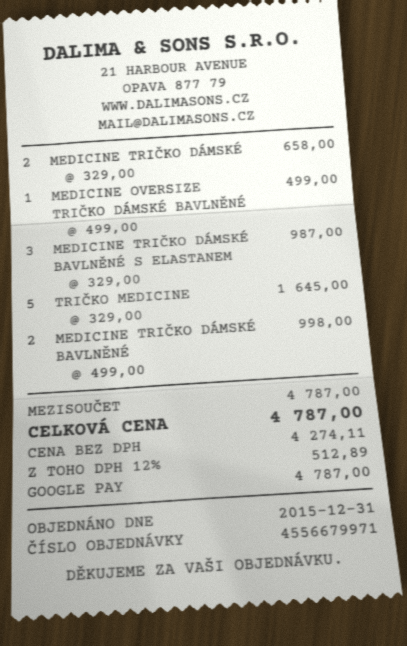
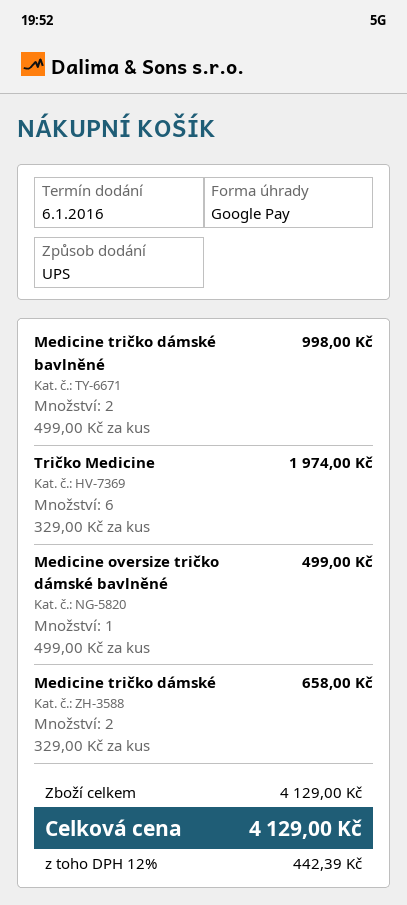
MEDICINE TRIČKO DÁMSKÉ BAVLNĚNÉ S ELASTANEM: 3 x 329.00 = 987.00 -> none
TRIČKO MEDICINE: 5 x 329.00 = 1645.00 -> 6 x 329.00 = 1974.00
subtotal: 4787.00 -> 4129.00
tax: 12% = 512.89 -> 12% = 442.39
total: 4787.00 -> 4129.00

